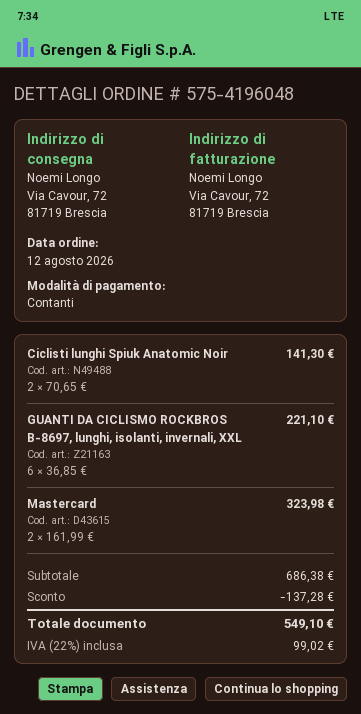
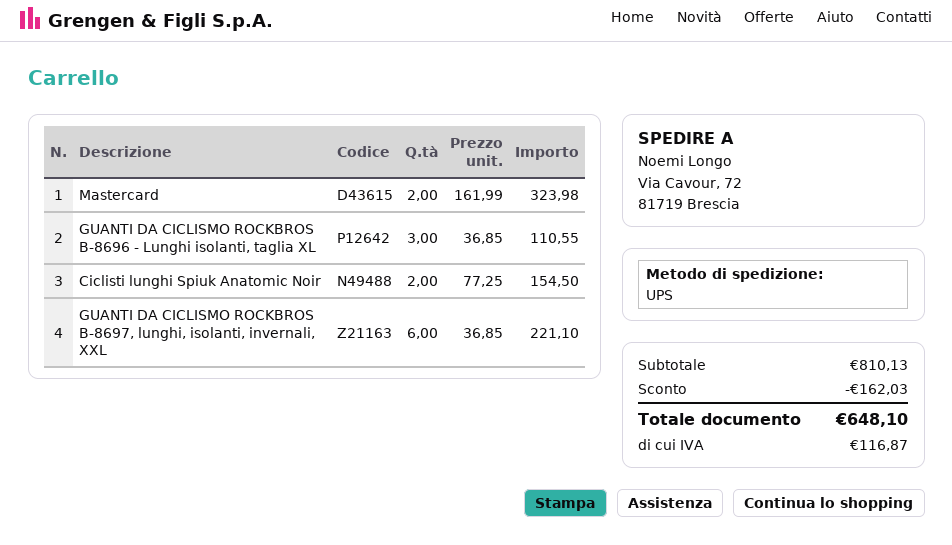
Ciclisti lunghi Spiuk Anatomic Noir: 2 x 70.65 = 141.30 -> 2 x 77.25 = 154.50
GUANTI DA CICLISMO ROCKBROS B-8696 - Lunghi isolanti, taglia XL: none -> 3 x 36.85 = 110.55
subtotal: 686.38 -> 810.13
discount: 137.28 -> 162.03
tax: 99.02 -> 116.87
total: 549.10 -> 648.10

